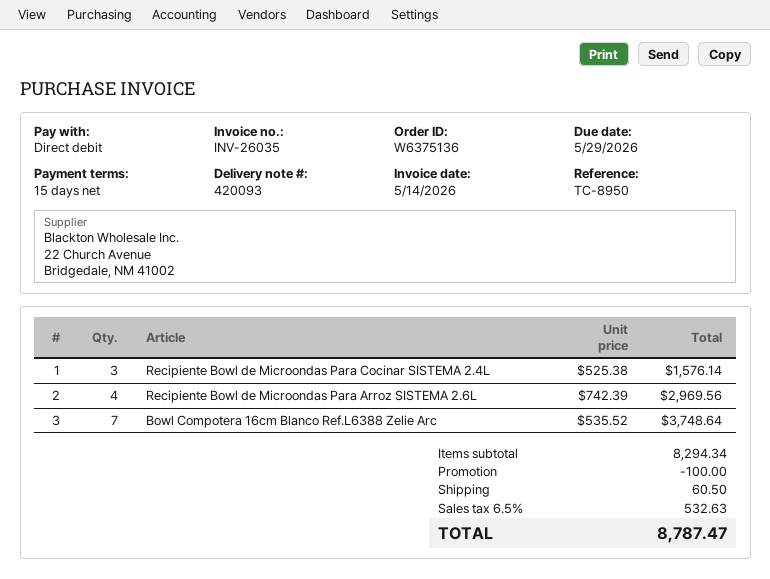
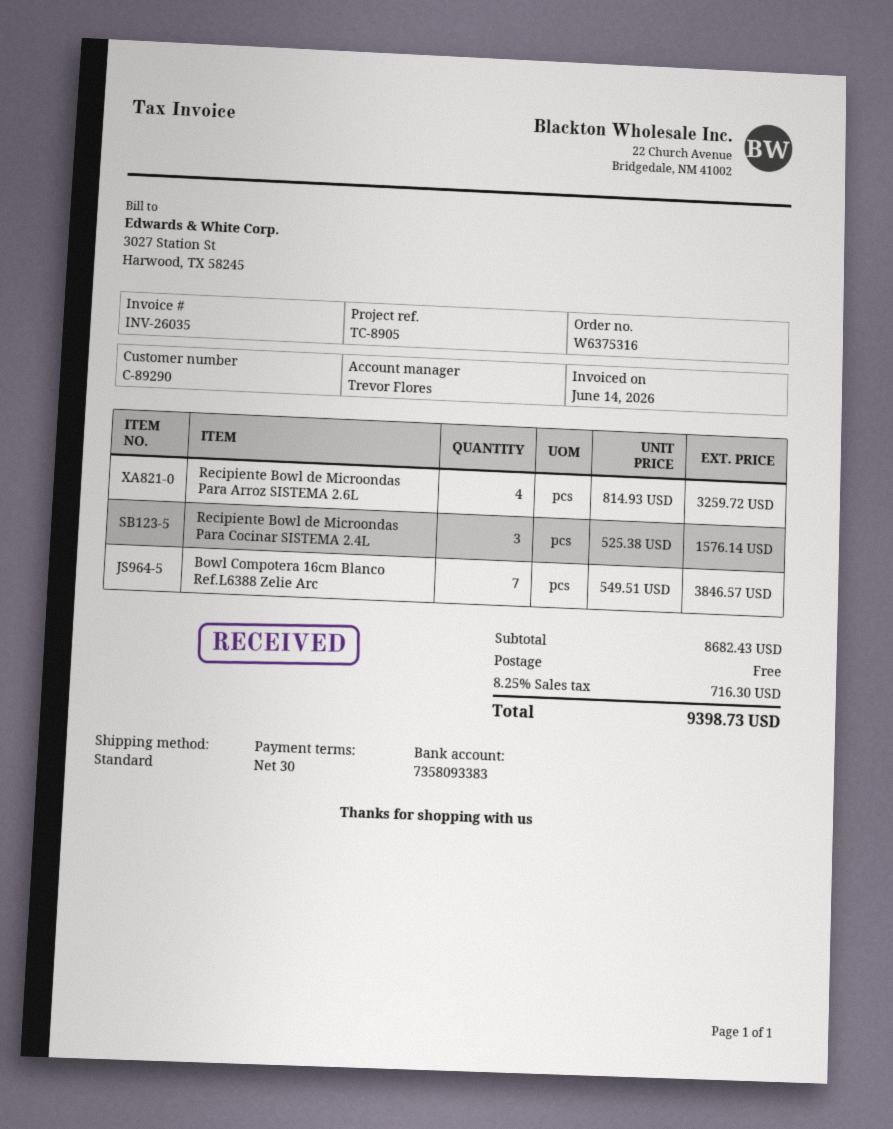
order number: W6375136 -> W6375316
invoice date: 2026-05-14 -> 2026-06-14
payment terms: 15 days -> 30 days
reference: TC-8950 -> TC-8905
Recipiente Bowl de Microondas Para Arroz SISTEMA 2.6L: 4 x 742.39 = 2969.56 -> 4 x 814.93 = 3259.72
Bowl Compotera 16cm Blanco Ref.L6388 Zelie Arc: 7 x 535.52 = 3748.64 -> 7 x 549.51 = 3846.57
subtotal: 8294.34 -> 8682.43
discount: 100.00 -> none
shipping: 60.50 -> 0.00
tax: 6.5% = 532.63 -> 8.25% = 716.30
total: 8787.47 -> 9398.73

